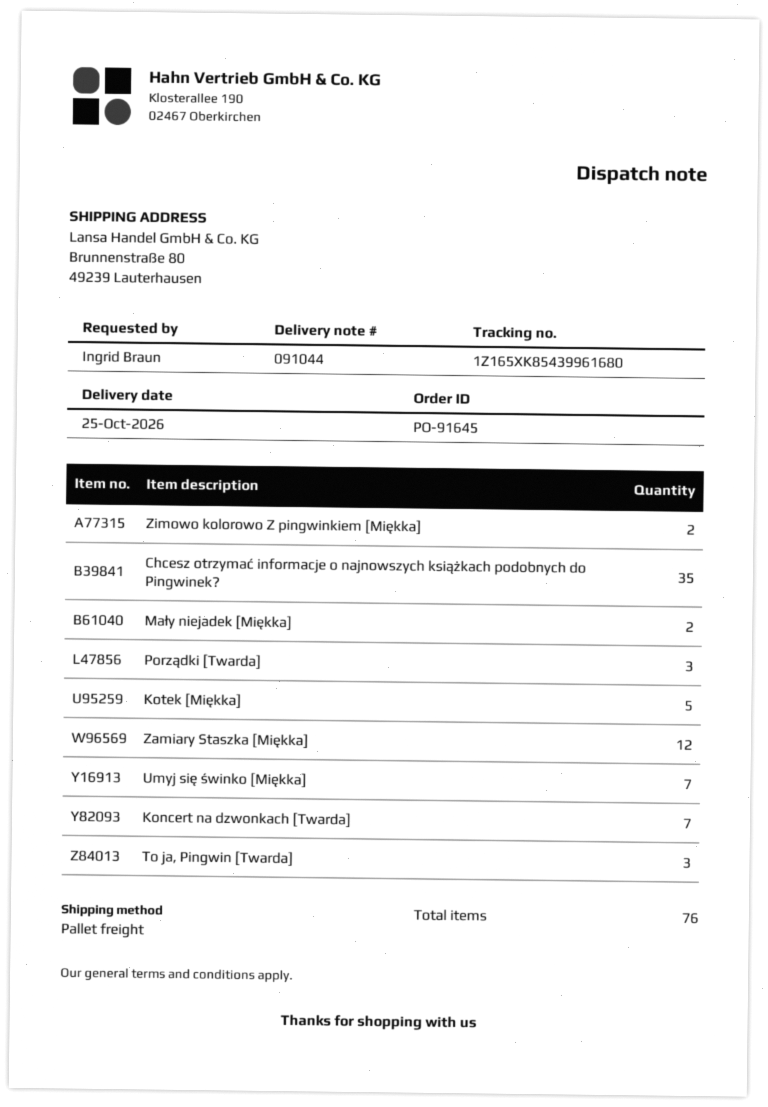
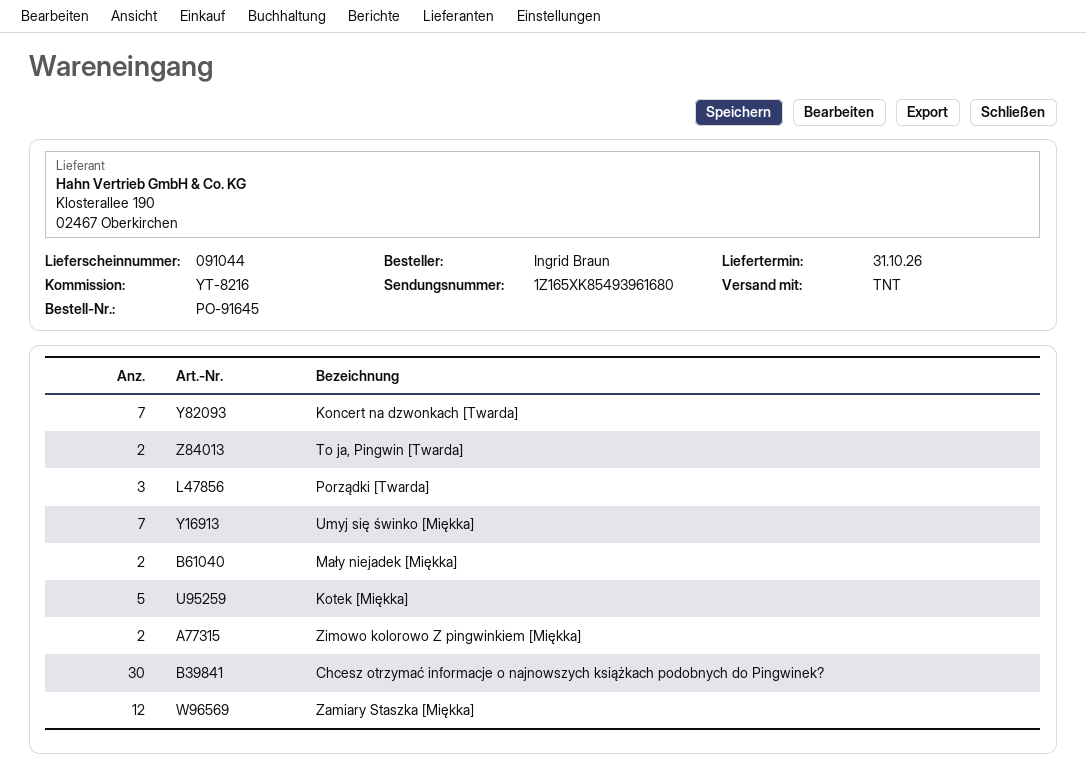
delivery date: 2026-10-25 -> 2026-10-31
shipping method: pallet freight -> TNT
tracking number: 1Z165XK85439961680 -> 1Z165XK85493961680
Chcesz otrzymać informacje o najnowszych książkach podobnych do Pingwinek?: 35 -> 30
To ja, Pingwin [Twarda]: 3 -> 2

